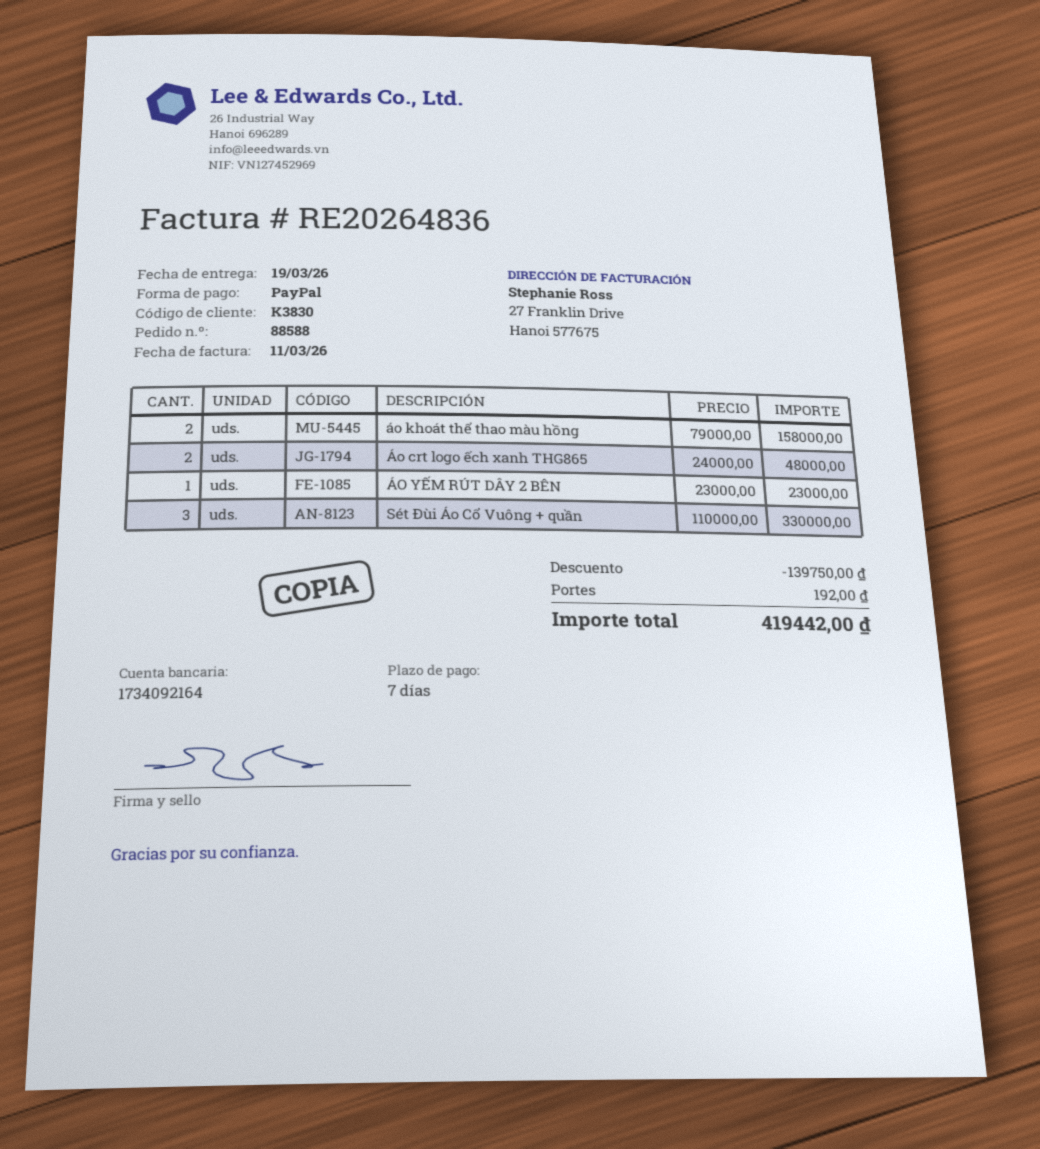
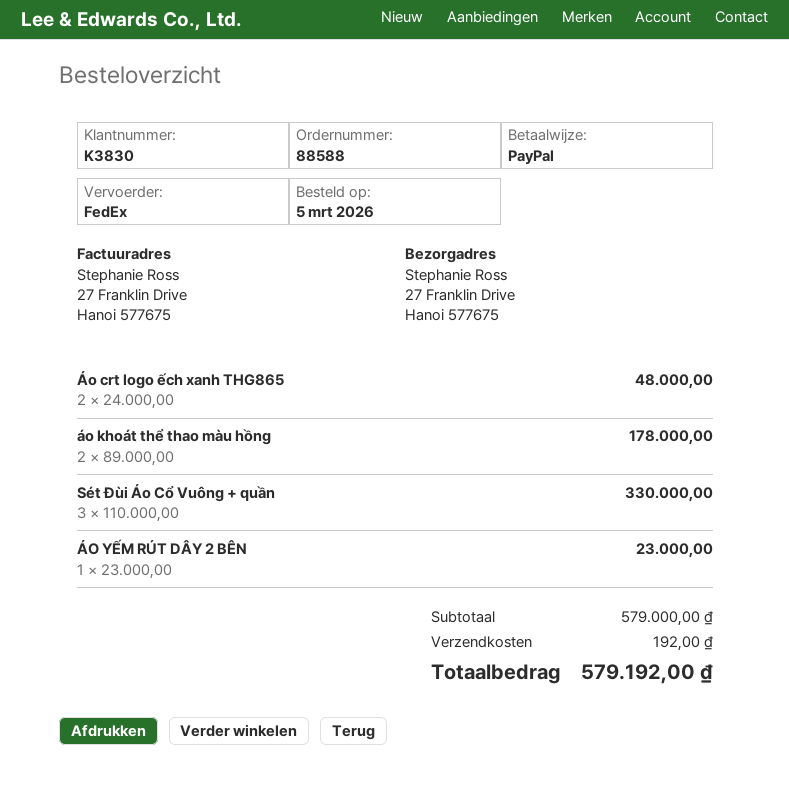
áo khoát thể thao màu hồng: 2 x 79000.00 = 158000.00 -> 2 x 89000.00 = 178000.00
discount: 139750.00 -> none
total: 419442.00 -> 579192.00

